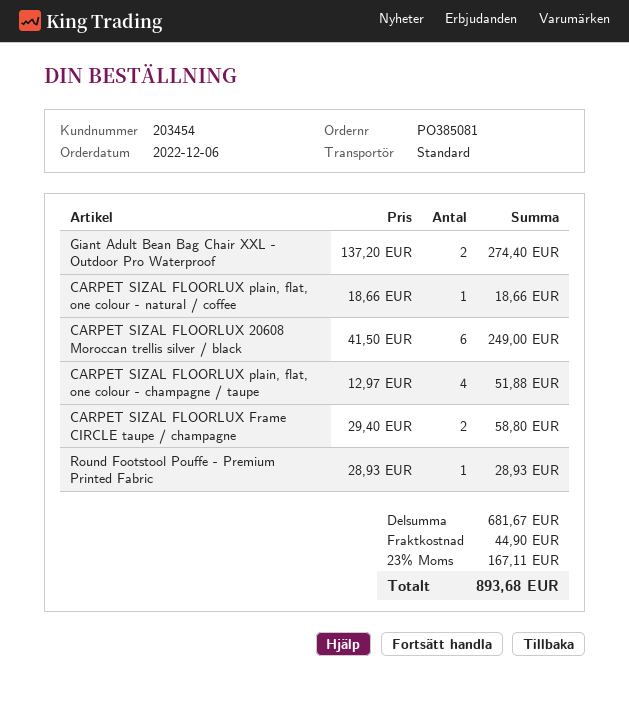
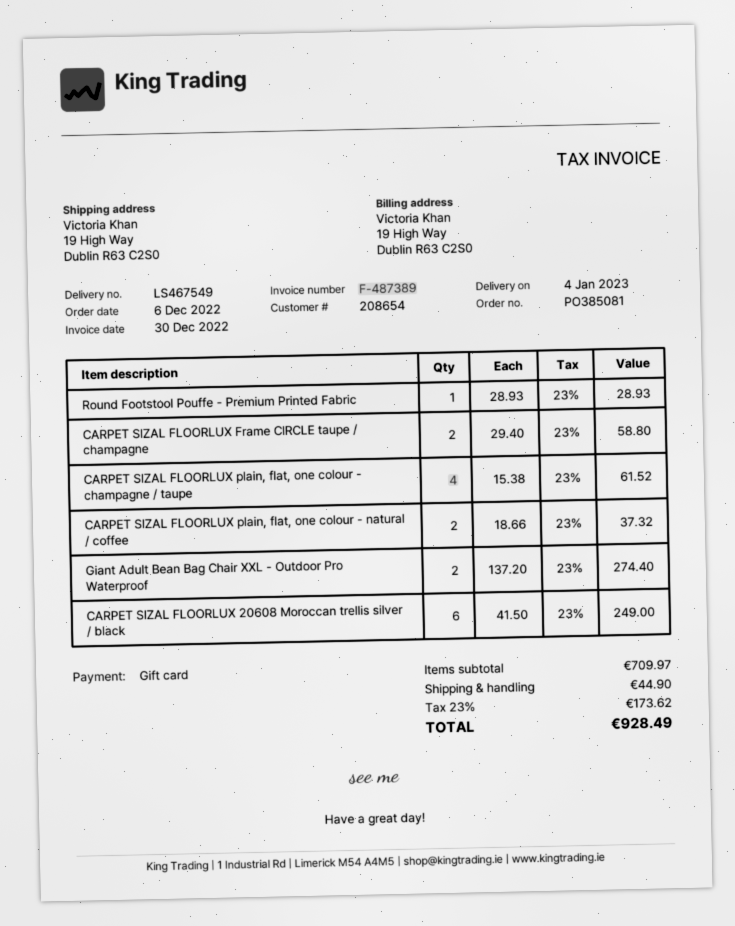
customer number: 203454 -> 208654
CARPET SIZAL FLOORLUX plain, flat, one colour - natural / coffee: 1 x 18.66 = 18.66 -> 2 x 18.66 = 37.32
CARPET SIZAL FLOORLUX plain, flat, one colour - champagne / taupe: 4 x 12.97 = 51.88 -> 4 x 15.38 = 61.52
subtotal: 681.67 -> 709.97
tax: 23% = 167.11 -> 23% = 173.62
total: 893.68 -> 928.49

